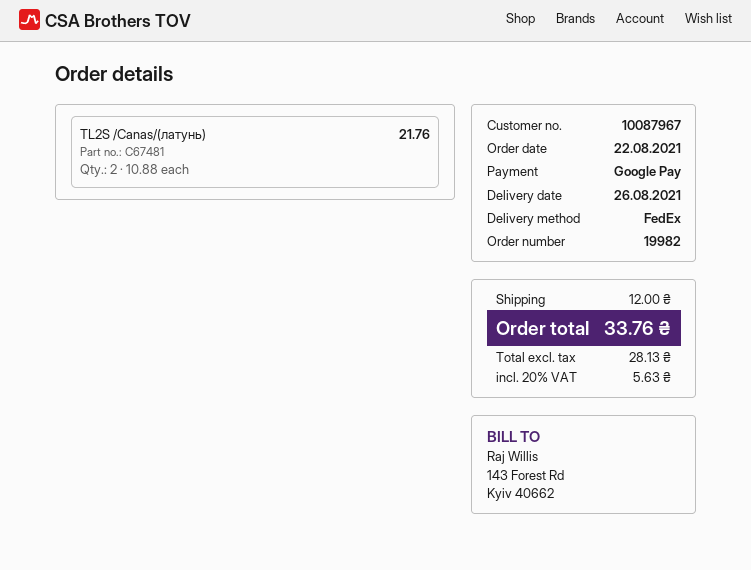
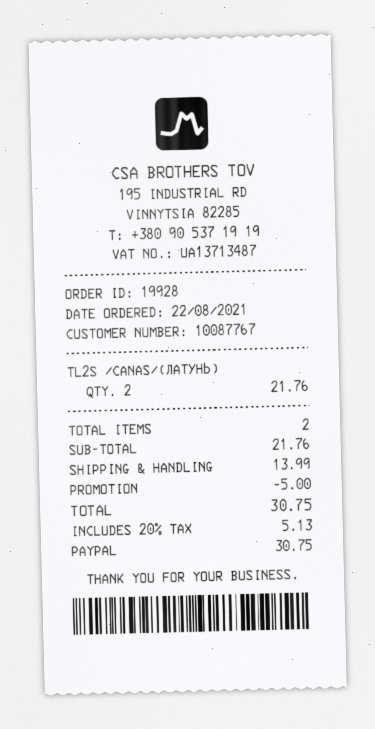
order number: 19982 -> 19928
customer number: 10087967 -> 10087767
payment method: Google Pay -> PayPal
discount: none -> 5.00
shipping: 12.00 -> 13.99
tax: 20% = 5.63 -> 20% = 5.13
total: 33.76 -> 30.75

